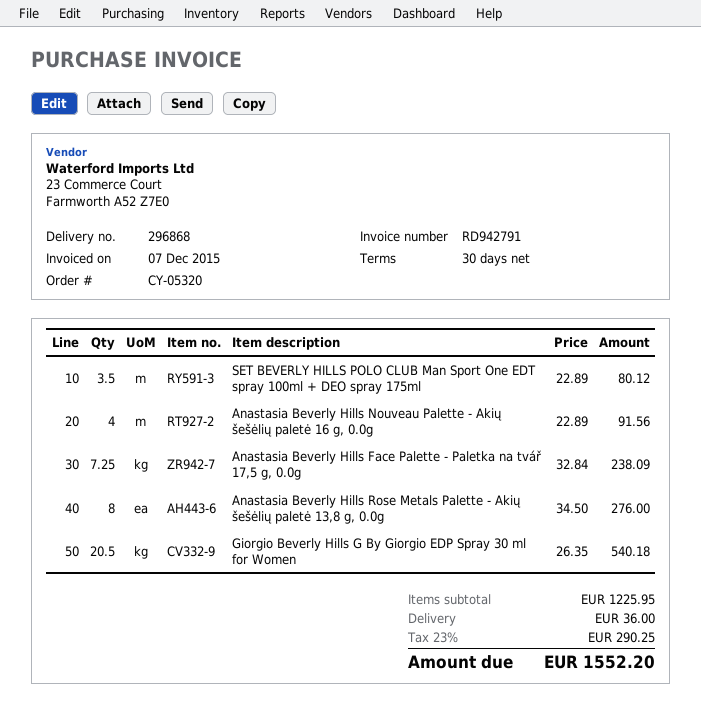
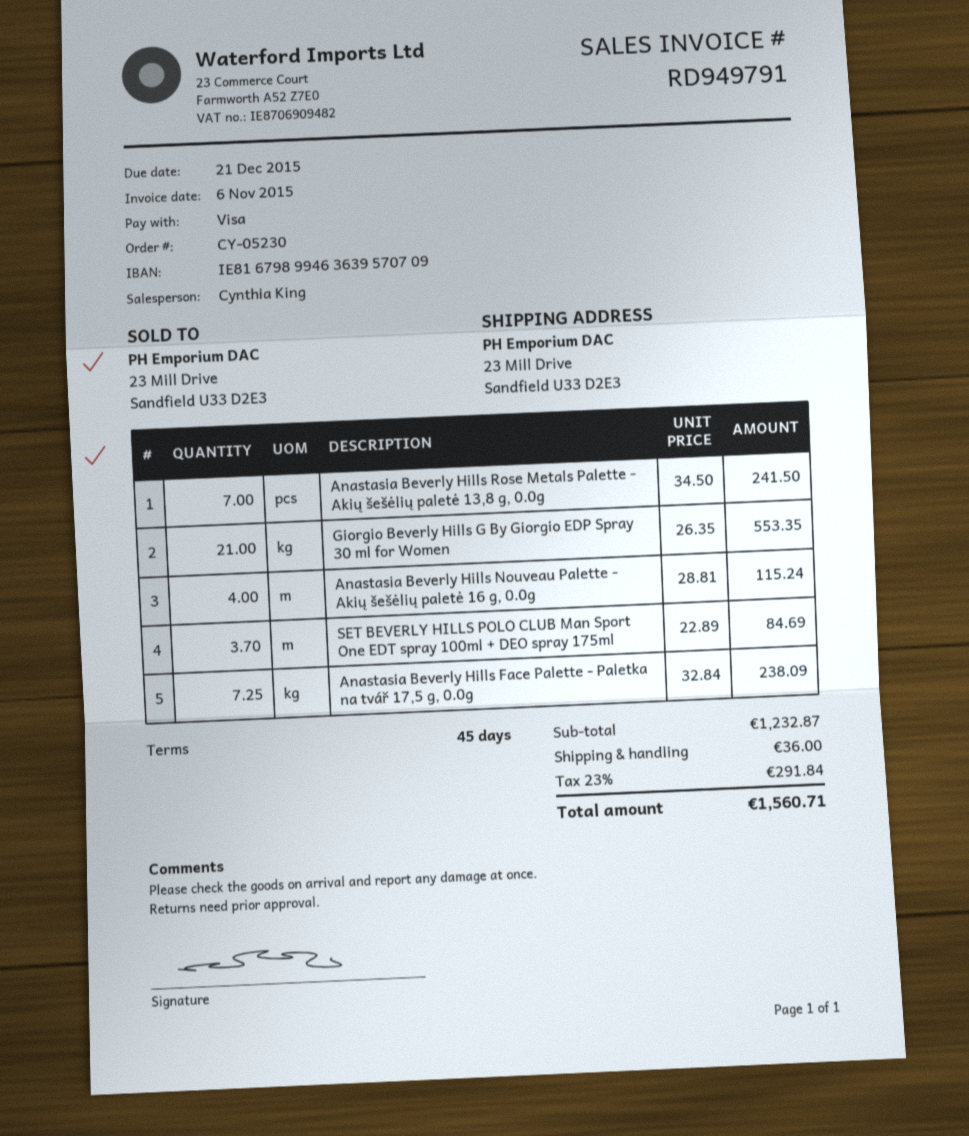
order number: CY-05320 -> CY-05230
invoice number: RD942791 -> RD949791
invoice date: 2015-12-07 -> 2015-11-06
payment terms: 30 days -> 45 days
SET BEVERLY HILLS POLO CLUB Man Sport One EDT spray 100ml + DEO spray 175ml: 3.5 x 22.89 = 80.12 -> 3.7 x 22.89 = 84.69
Anastasia Beverly Hills Nouveau Palette - Akių šešėlių paletė 16 g, 0.0g: 4 x 22.89 = 91.56 -> 4 x 28.81 = 115.24
Anastasia Beverly Hills Rose Metals Palette - Akių šešėlių paletė 13,8 g, 0.0g: 8 x 34.50 = 276.00 -> 7 x 34.50 = 241.50
Giorgio Beverly Hills G By Giorgio EDP Spray 30 ml for Women: 20.5 x 26.35 = 540.18 -> 21 x 26.35 = 553.35
subtotal: 1225.95 -> 1232.87
tax: 23% = 290.25 -> 23% = 291.84
total: 1552.20 -> 1560.71

